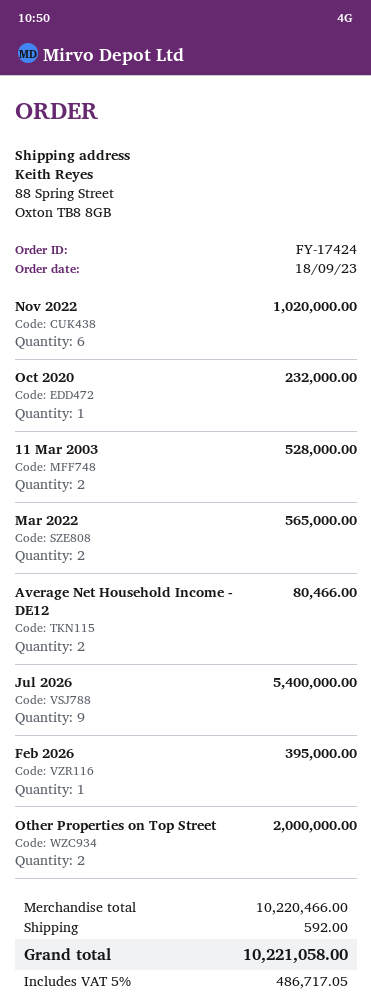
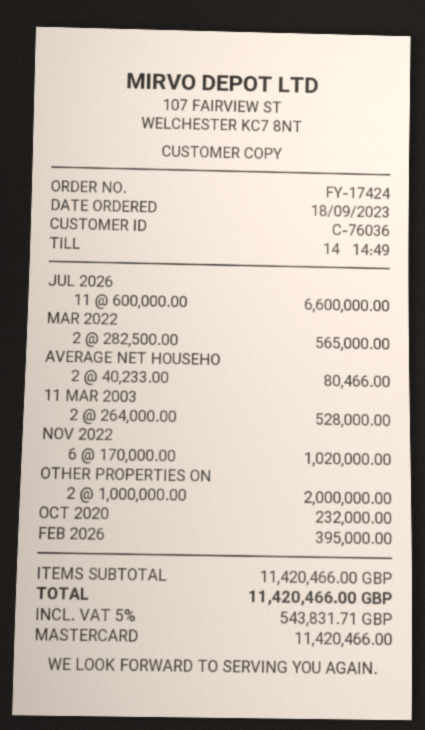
Jul 2026: 9 for 5400000.00 -> 11 for 6600000.00
subtotal: 10220466.00 -> 11420466.00
shipping: 592.00 -> none
tax: 5% = 486717.05 -> 5% = 543831.71
total: 10221058.00 -> 11420466.00

